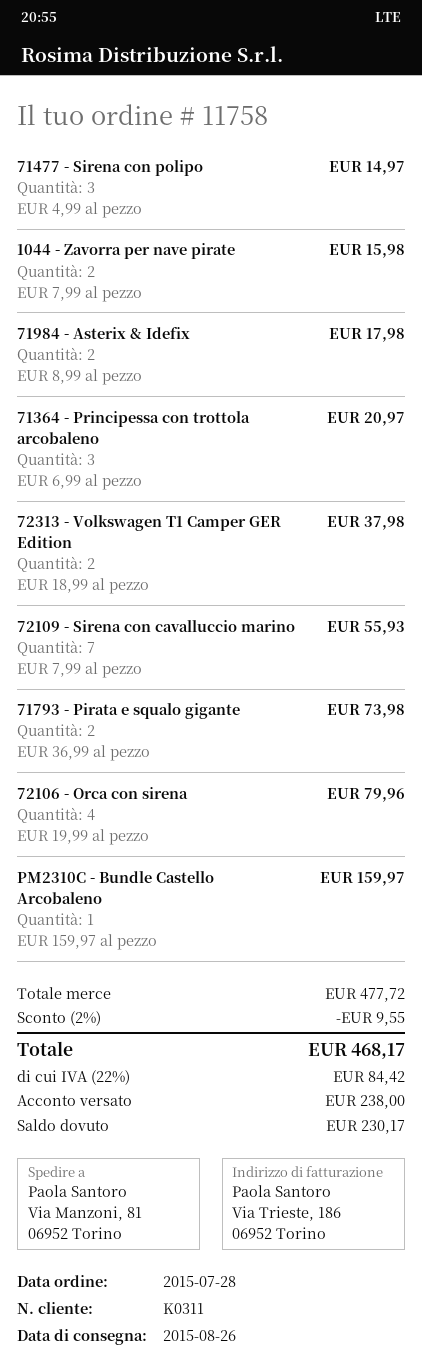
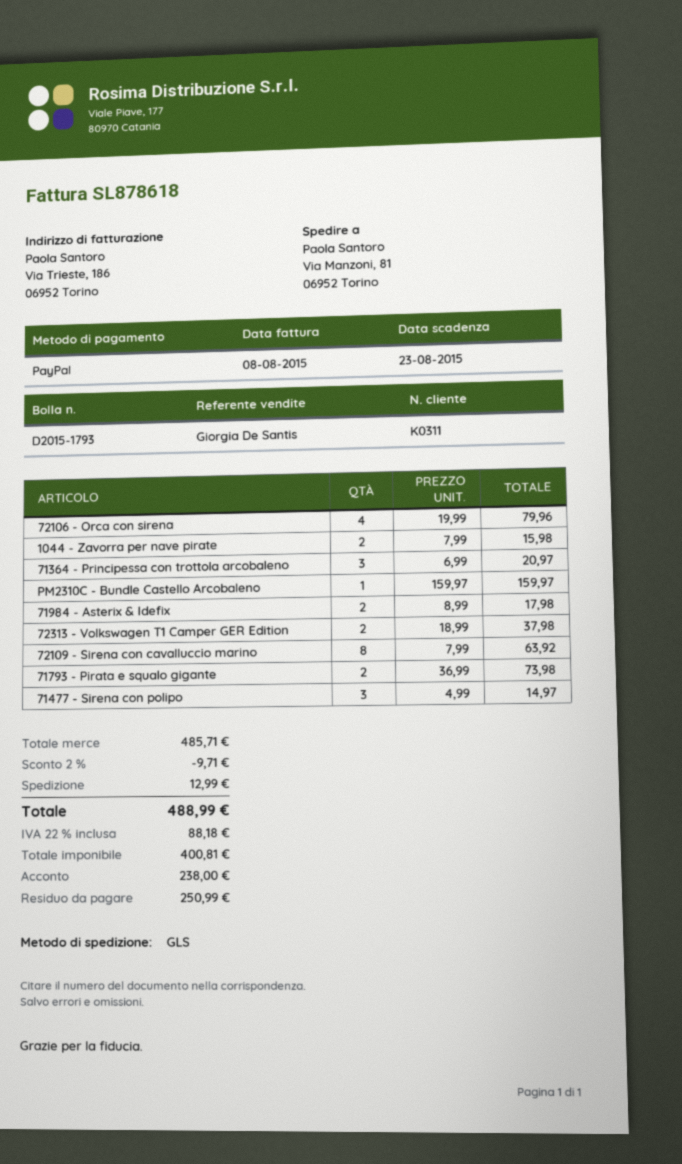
72109 - Sirena con cavalluccio marino: 7 x 7.99 = 55.93 -> 8 x 7.99 = 63.92
subtotal: 477.72 -> 485.71
discount: 2% = 9.55 -> 2% = 9.71
shipping: none -> 12.99
tax: 22% = 84.42 -> 22% = 88.18
total: 468.17 -> 488.99
balance: 230.17 -> 250.99

